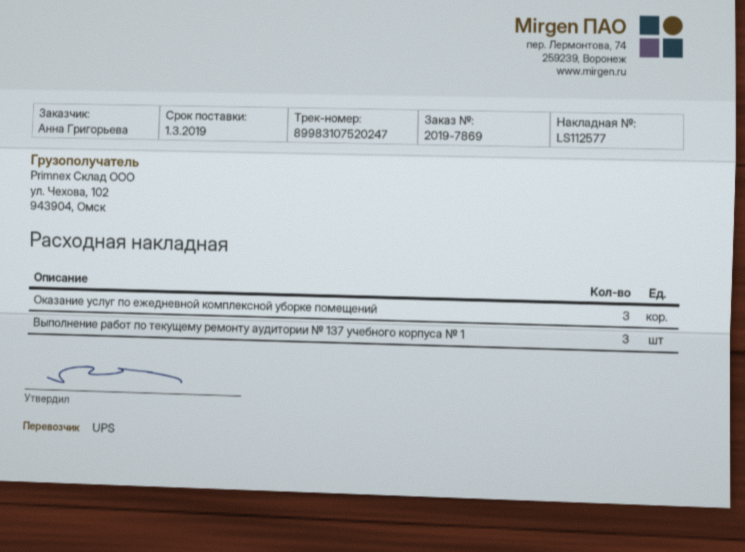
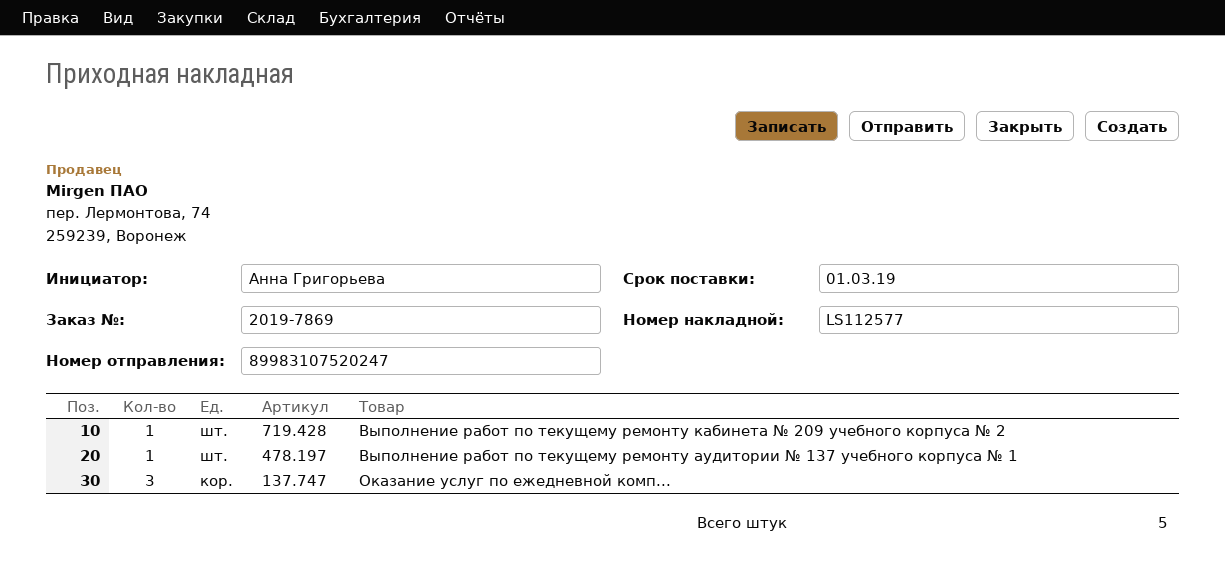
Выполнение работ по текущему ремонту аудитории № 137 учебного корпуса № 1: 3 -> 1
Выполнение работ по текущему ремонту кабинета № 209 учебного корпуса № 2: none -> 1

